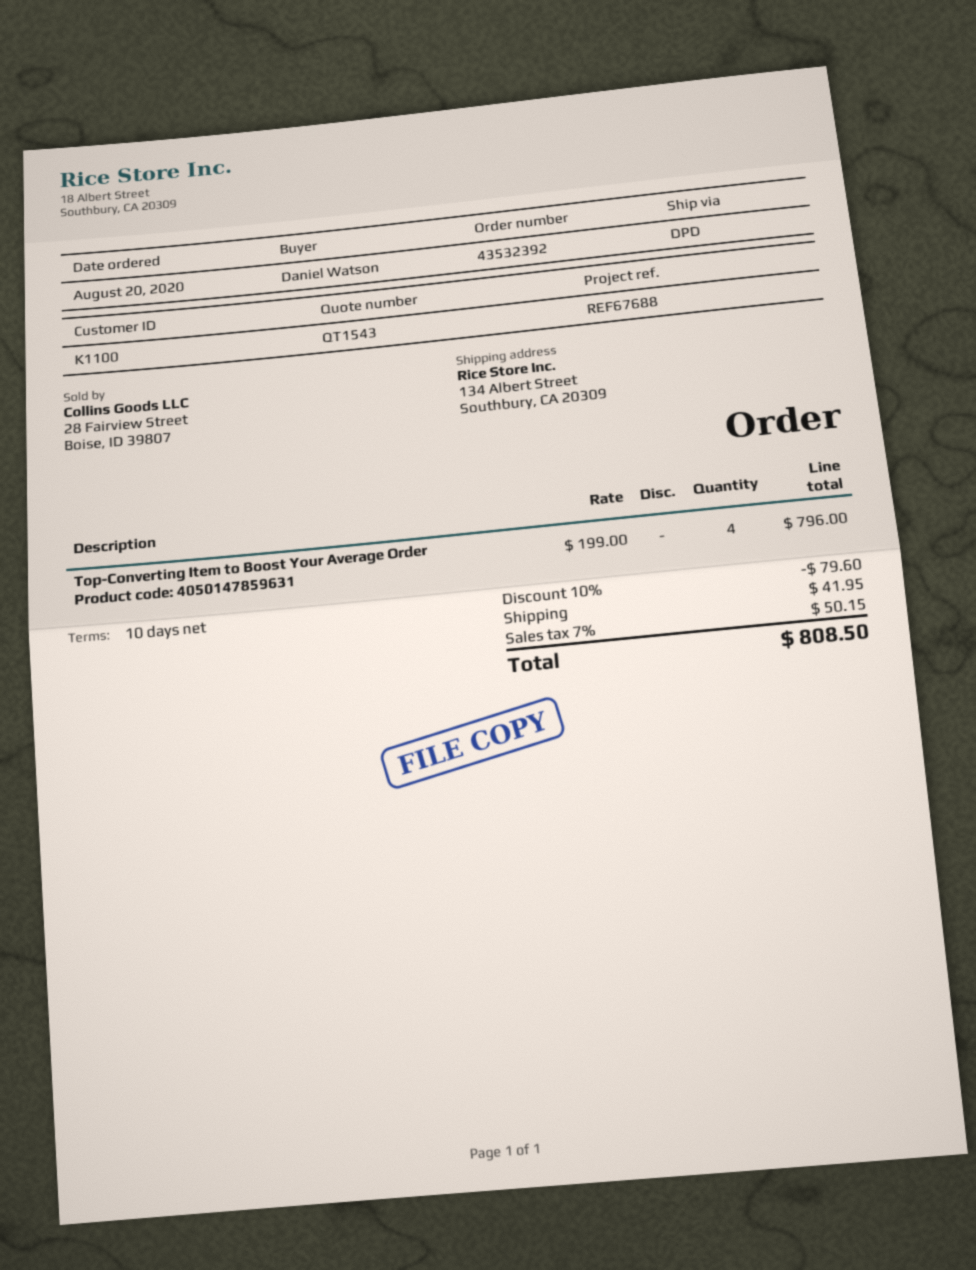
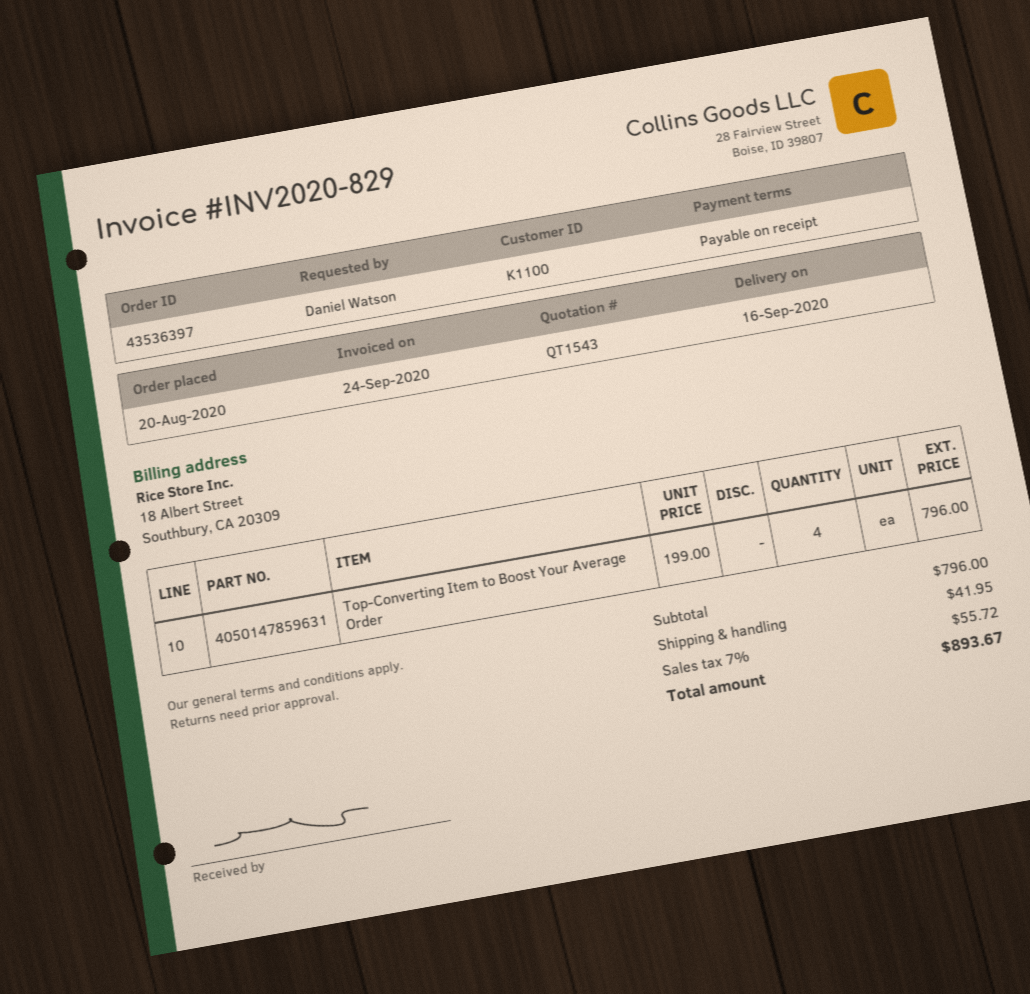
order number: 43532392 -> 43536397
payment terms: 10 days -> on receipt
discount: 10% = 79.60 -> none
tax: 7% = 50.15 -> 7% = 55.72
total: 808.50 -> 893.67

